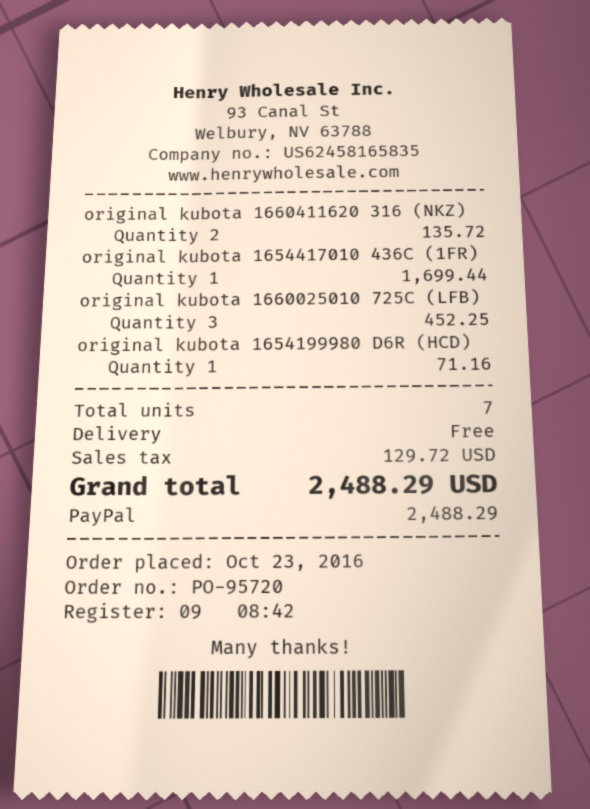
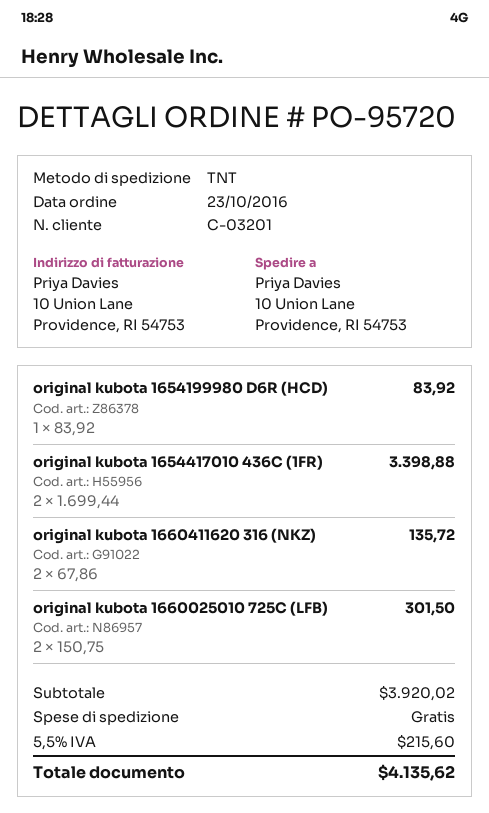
original kubota 1654417010 436C (1FR): 1 for 1699.44 -> 2 for 3398.88
original kubota 1660025010 725C (LFB): 3 for 452.25 -> 2 for 301.50
original kubota 1654199980 D6R (HCD): 1 for 71.16 -> 1 for 83.92
tax: 129.72 -> 215.60
total: 2488.29 -> 4135.62

